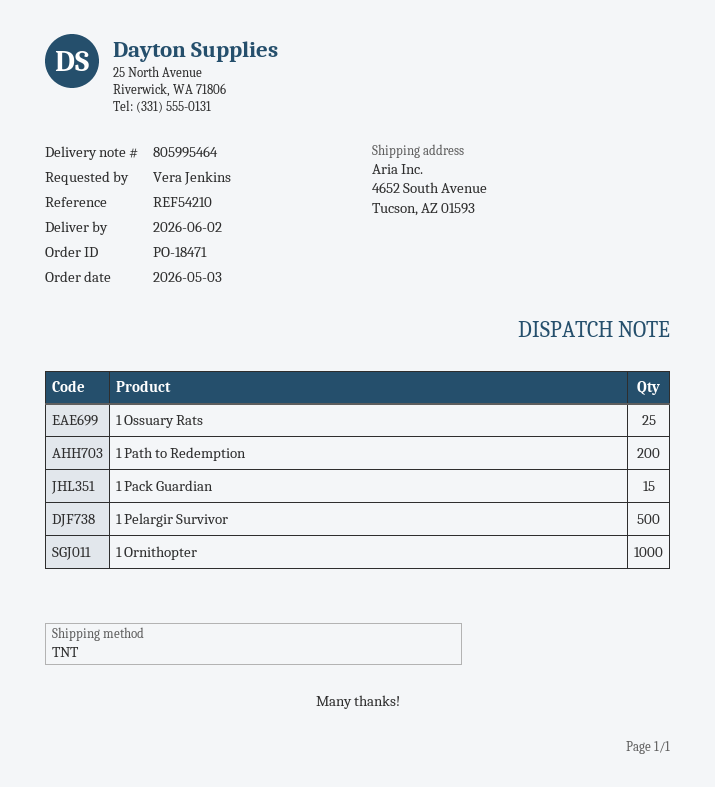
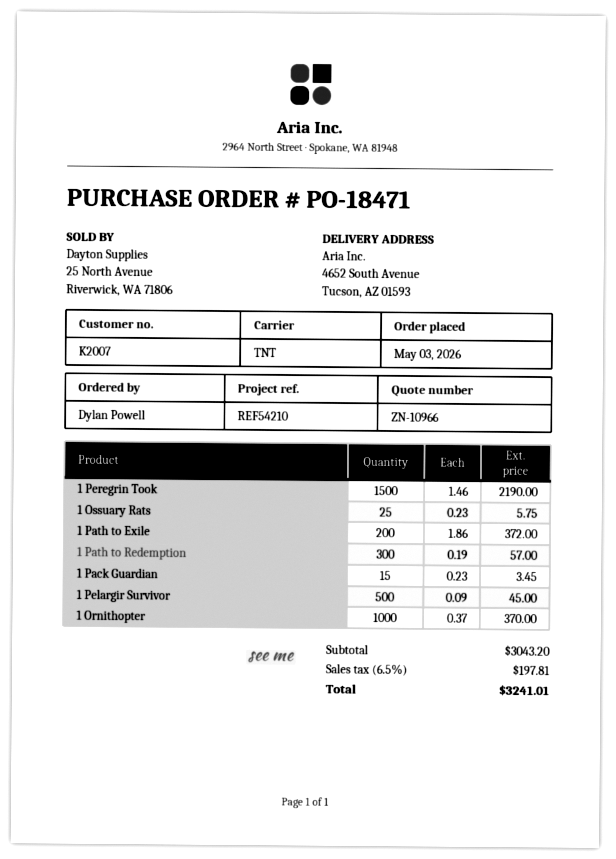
ordered by: Vera Jenkins -> Dylan Powell
1 Path to Redemption: 200 -> 300
1 Peregrin Took: none -> 1500
1 Path to Exile: none -> 200

